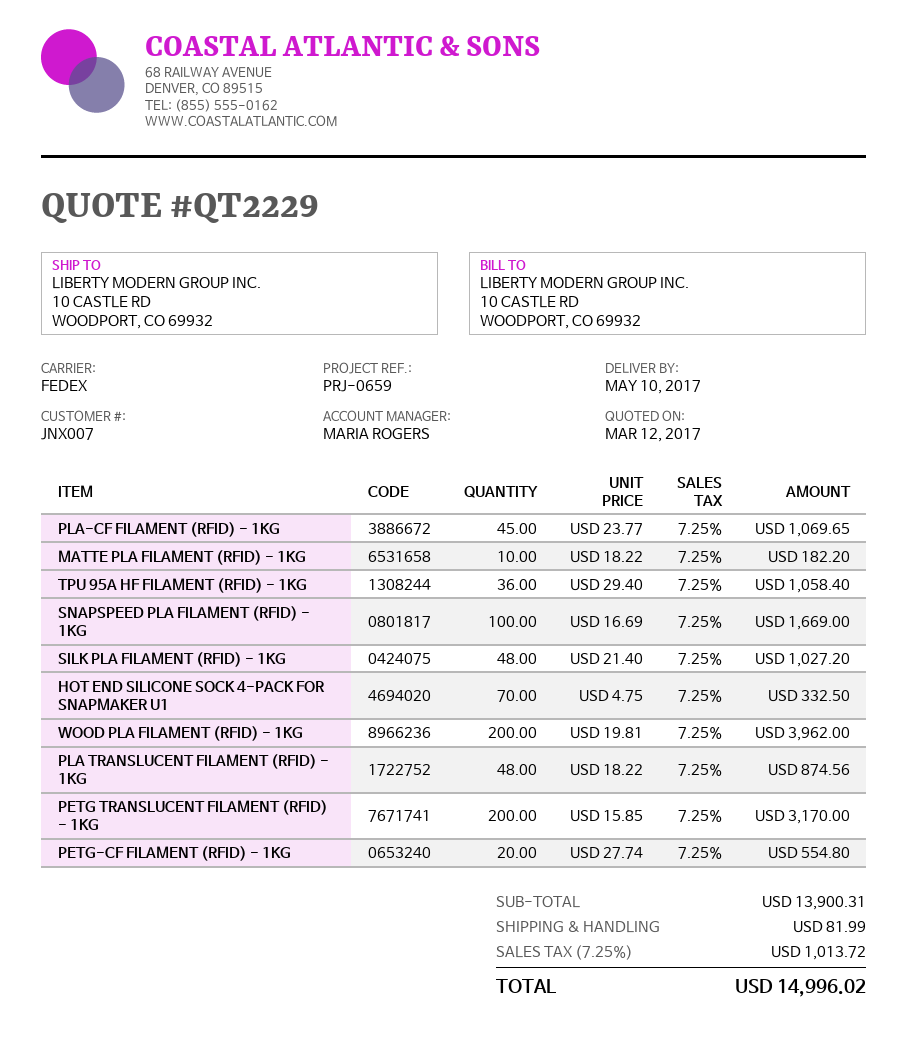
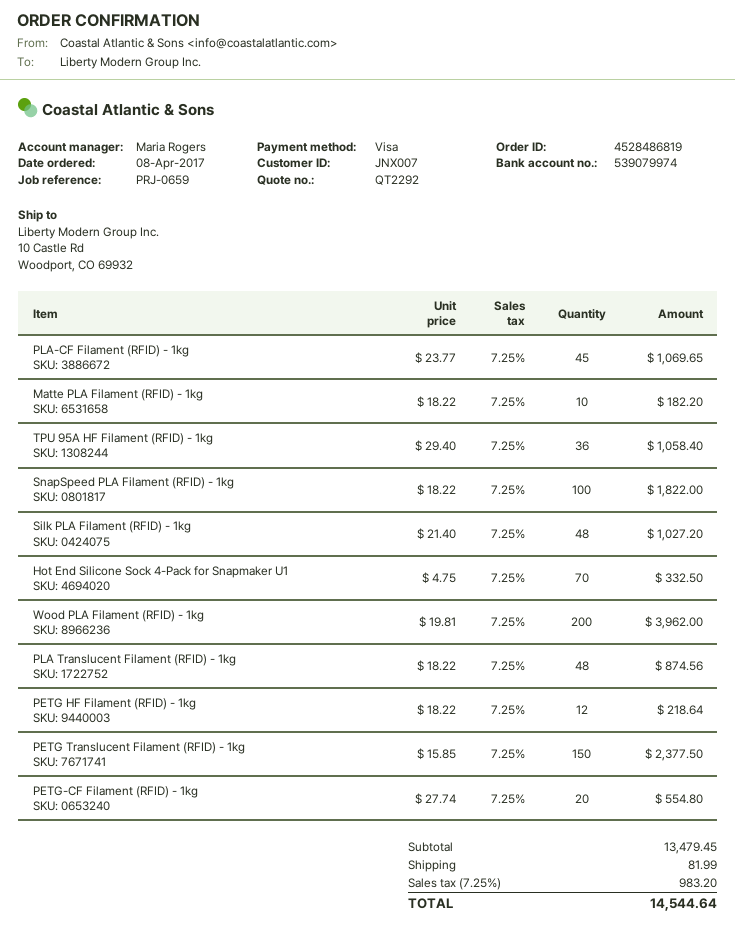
quote number: QT2229 -> QT2292
SNAPSPEED PLA FILAMENT (RFID) - 1KG: 100 x 16.69 = 1669.00 -> 100 x 18.22 = 1822.00
PETG TRANSLUCENT FILAMENT (RFID) - 1KG: 200 x 15.85 = 3170.00 -> 150 x 15.85 = 2377.50
PETG HF Filament (RFID) - 1kg: none -> 12 x 18.22 = 218.64
subtotal: 13900.31 -> 13479.45
tax: 7.25% = 1013.72 -> 7.25% = 983.20
total: 14996.02 -> 14544.64

